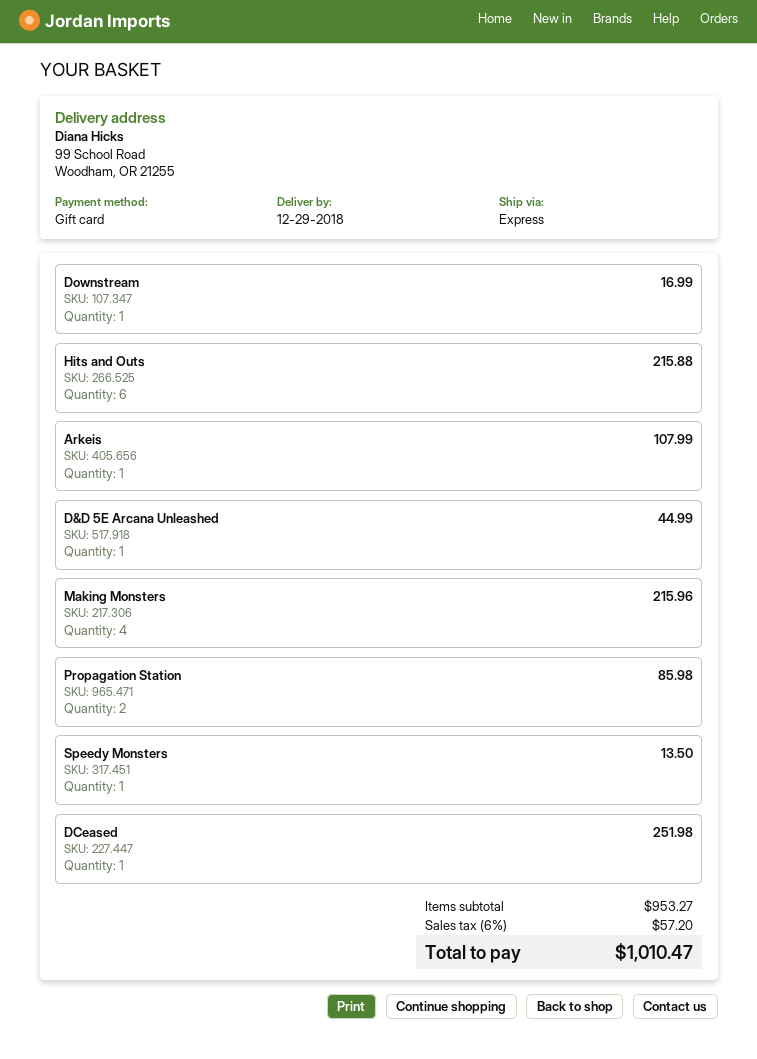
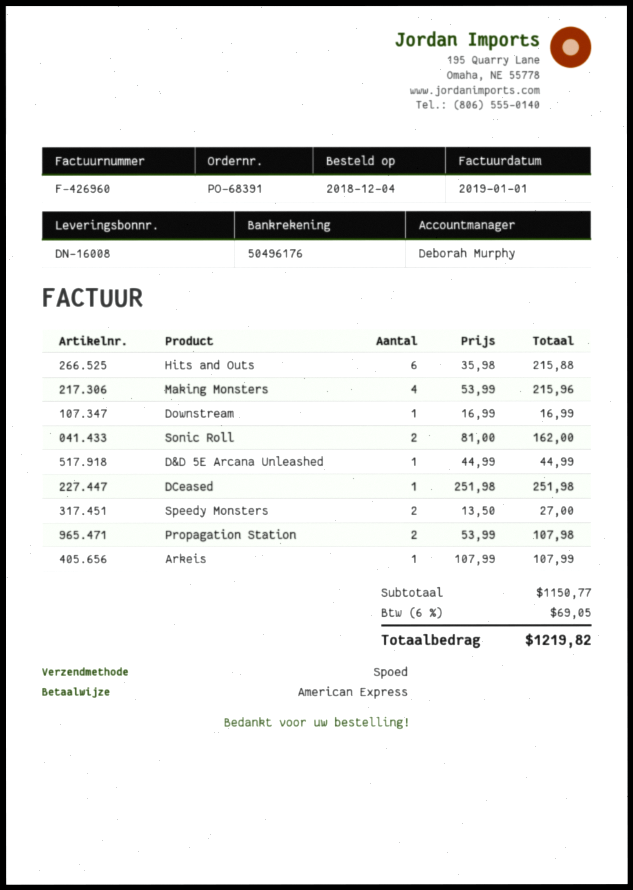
payment method: gift card -> American Express
Propagation Station: 2 for 85.98 -> 2 for 107.98
Speedy Monsters: 1 for 13.50 -> 2 for 27.00
Sonic Roll: none -> 2 for 162.00
subtotal: 953.27 -> 1150.77
tax: 6% = 57.20 -> 6% = 69.05
total: 1010.47 -> 1219.82

